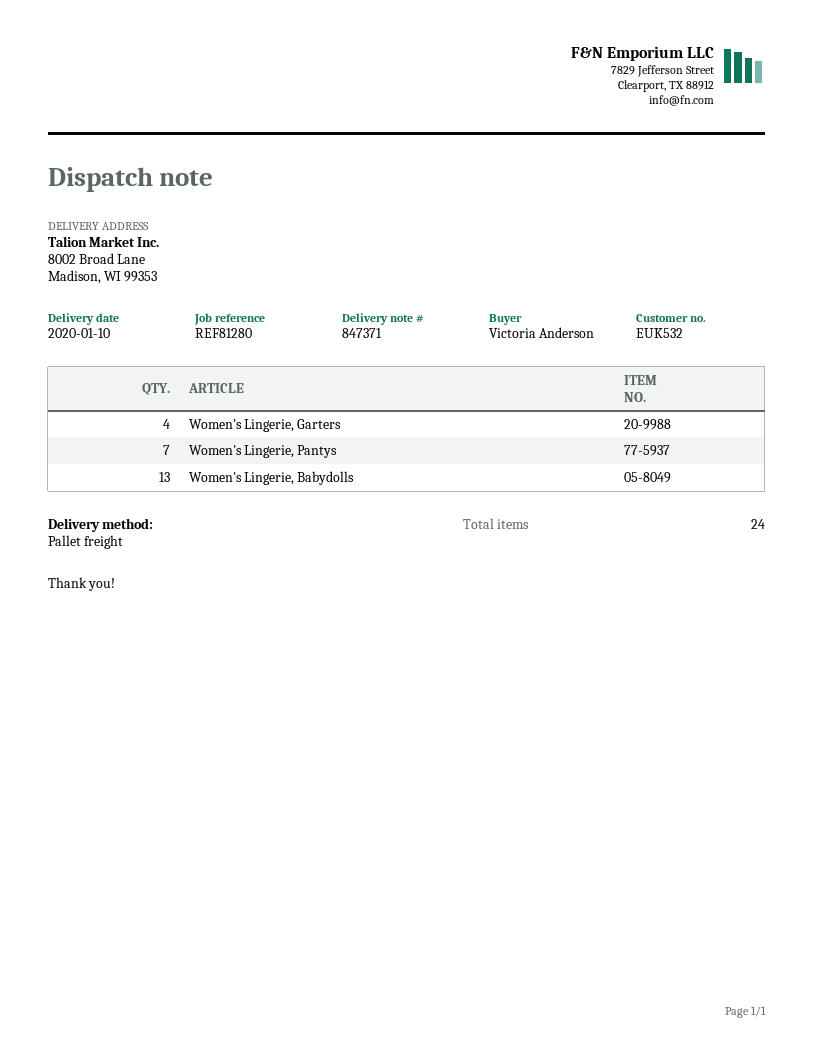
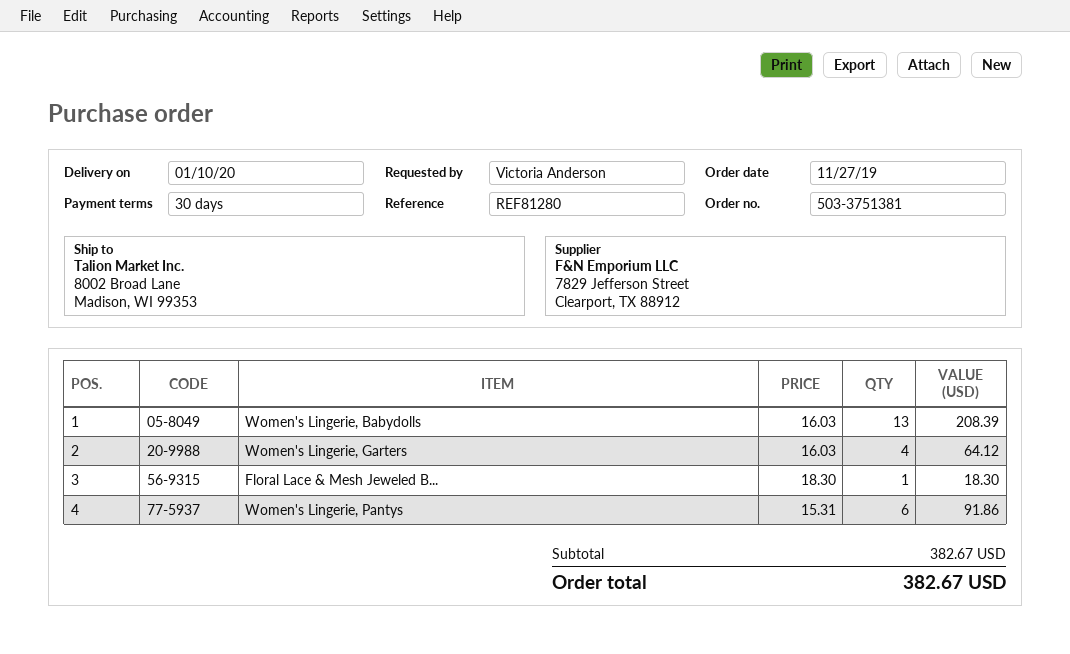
Women's Lingerie, Pantys: 7 -> 6
Floral Lace & Mesh Jeweled B...: none -> 1

